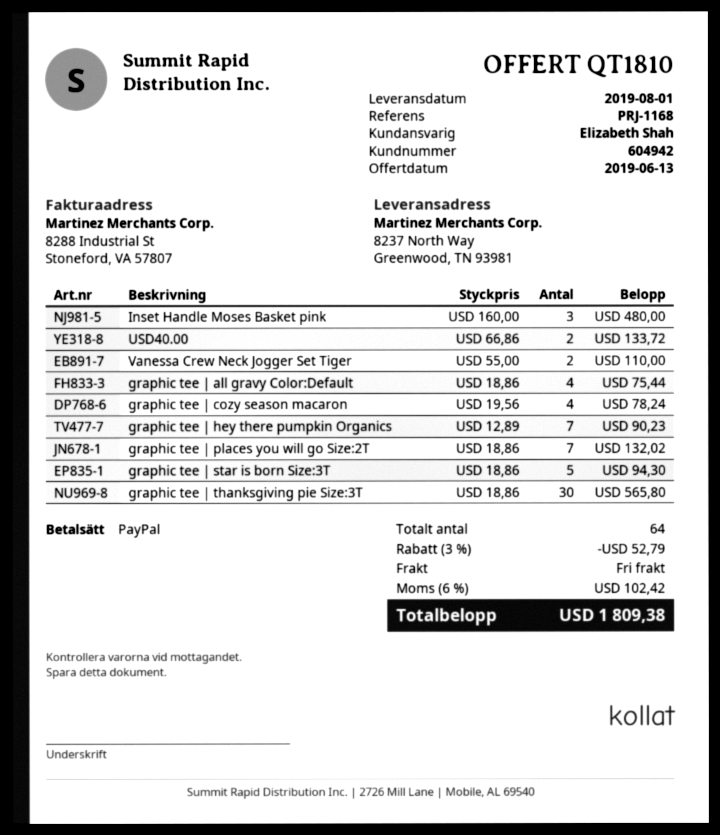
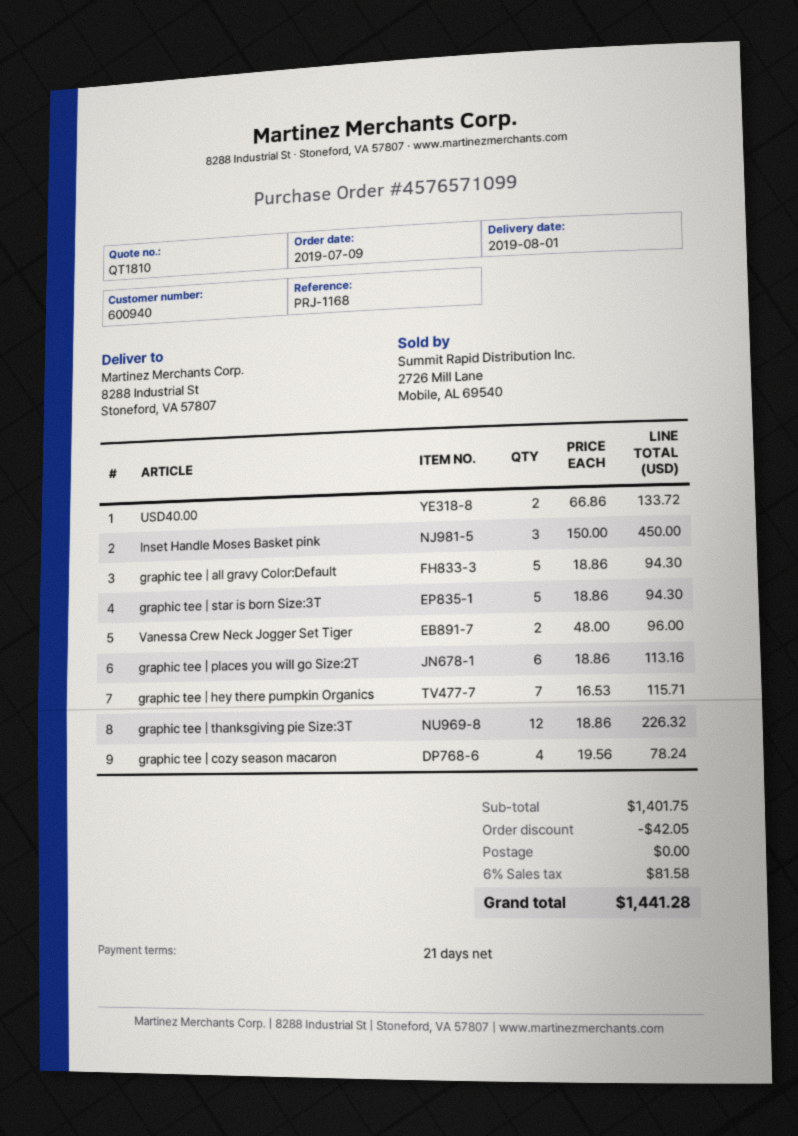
customer number: 604942 -> 600940
ship to: 8237 North Way, Greenwood, TN 93981 -> 8288 Industrial St, Stoneford, VA 57807
Inset Handle Moses Basket pink: 3 x 160.00 = 480.00 -> 3 x 150.00 = 450.00
Vanessa Crew Neck Jogger Set Tiger: 2 x 55.00 = 110.00 -> 2 x 48.00 = 96.00
graphic tee | all gravy Color:Default: 4 x 18.86 = 75.44 -> 5 x 18.86 = 94.30
graphic tee | hey there pumpkin Organics: 7 x 12.89 = 90.23 -> 7 x 16.53 = 115.71
graphic tee | places you will go Size:2T: 7 x 18.86 = 132.02 -> 6 x 18.86 = 113.16
graphic tee | thanksgiving pie Size:3T: 30 x 18.86 = 565.80 -> 12 x 18.86 = 226.32
discount: 52.79 -> 42.05
tax: 6% = 102.42 -> 6% = 81.58
total: 1809.38 -> 1441.28

